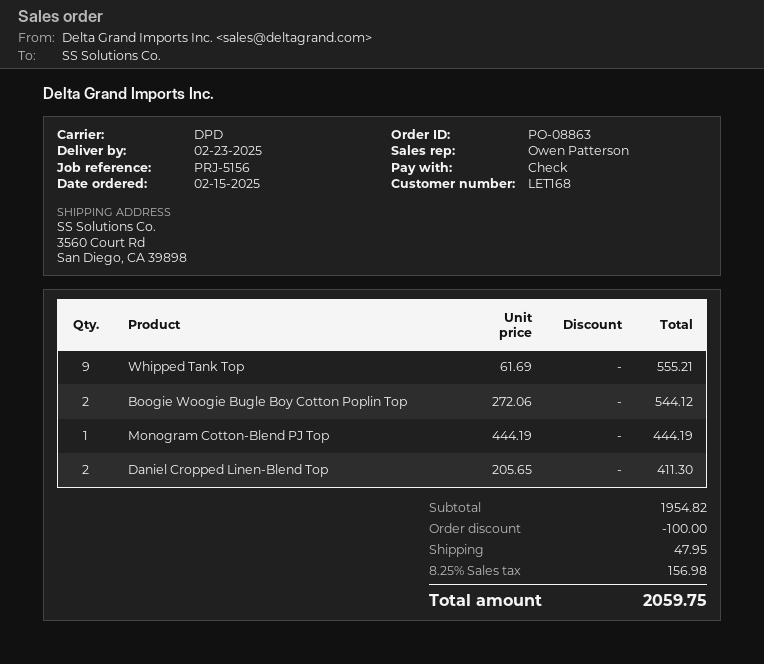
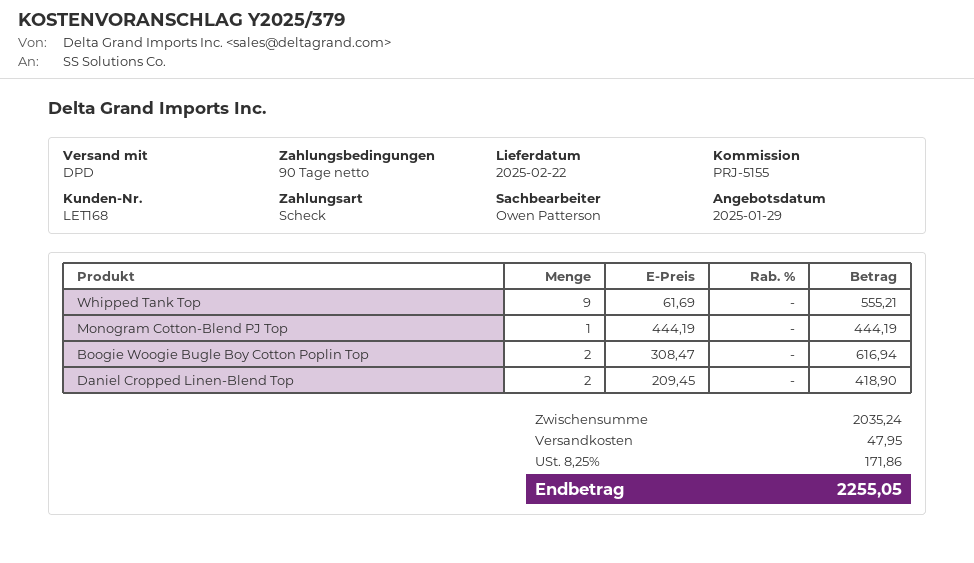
delivery date: 2025-02-23 -> 2025-02-22
reference: PRJ-5156 -> PRJ-5155
Boogie Woogie Bugle Boy Cotton Poplin Top: 2 x 272.06 = 544.12 -> 2 x 308.47 = 616.94
Daniel Cropped Linen-Blend Top: 2 x 205.65 = 411.30 -> 2 x 209.45 = 418.90
subtotal: 1954.82 -> 2035.24
discount: 100.00 -> none
tax: 8.25% = 156.98 -> 8.25% = 171.86
total: 2059.75 -> 2255.05

